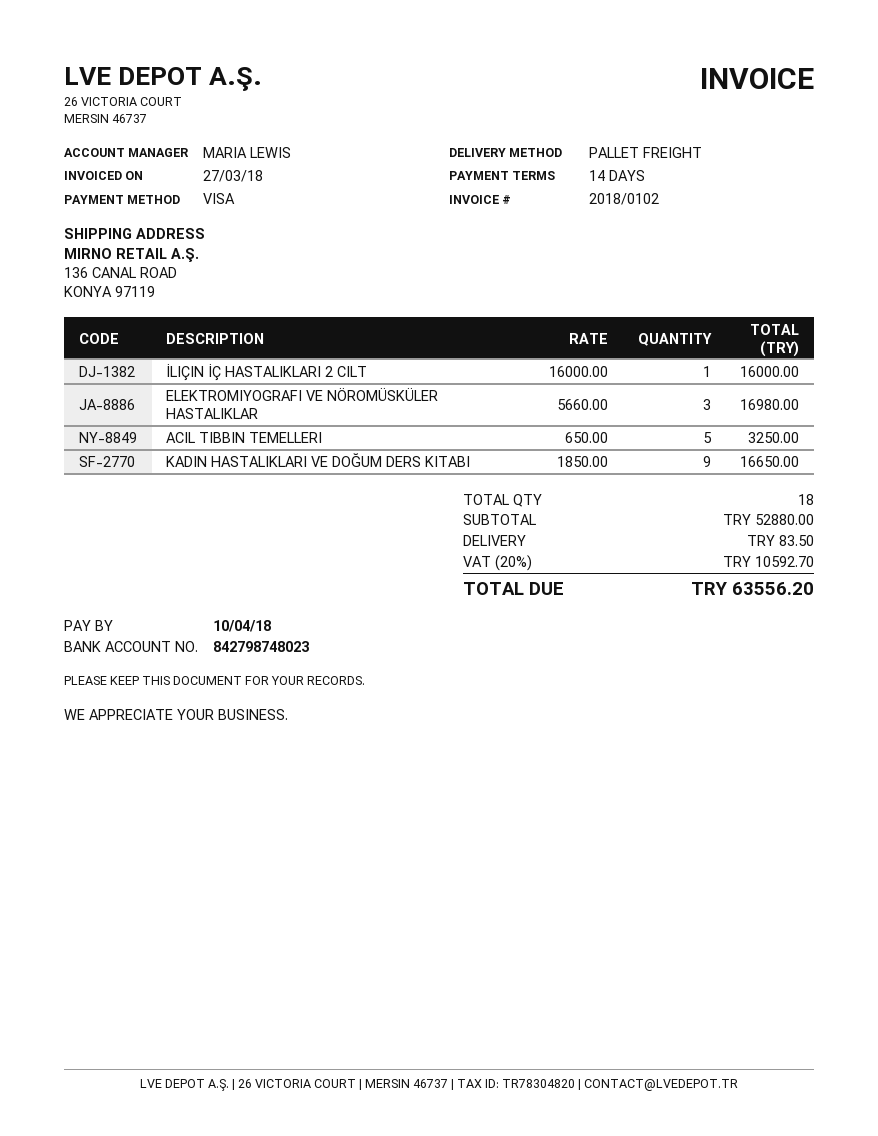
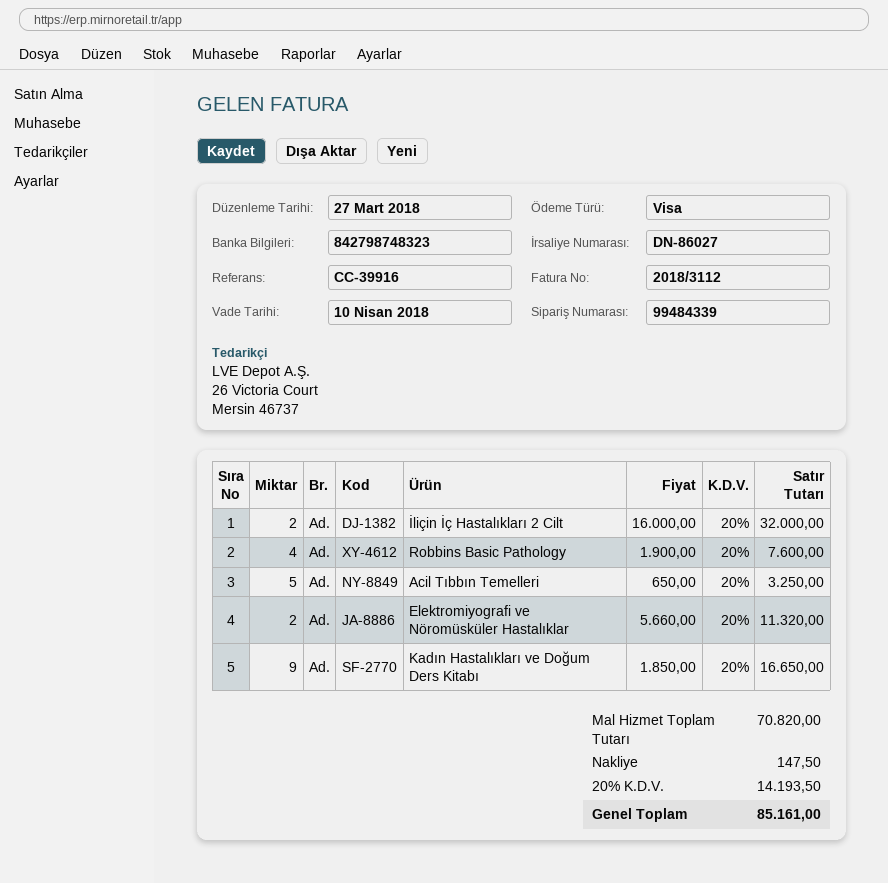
invoice number: 2018/0102 -> 2018/3112
bank account: 842798748023 -> 842798748323
İLIÇIN İÇ HASTALIKLARI 2 CILT: 1 x 16000.00 = 16000.00 -> 2 x 16000.00 = 32000.00
ELEKTROMIYOGRAFI VE NÖROMÜSKÜLER HASTALIKLAR: 3 x 5660.00 = 16980.00 -> 2 x 5660.00 = 11320.00
Robbins Basic Pathology: none -> 4 x 1900.00 = 7600.00
subtotal: 52880.00 -> 70820.00
shipping: 83.50 -> 147.50
tax: 20% = 10592.70 -> 20% = 14193.50
total: 63556.20 -> 85161.00

